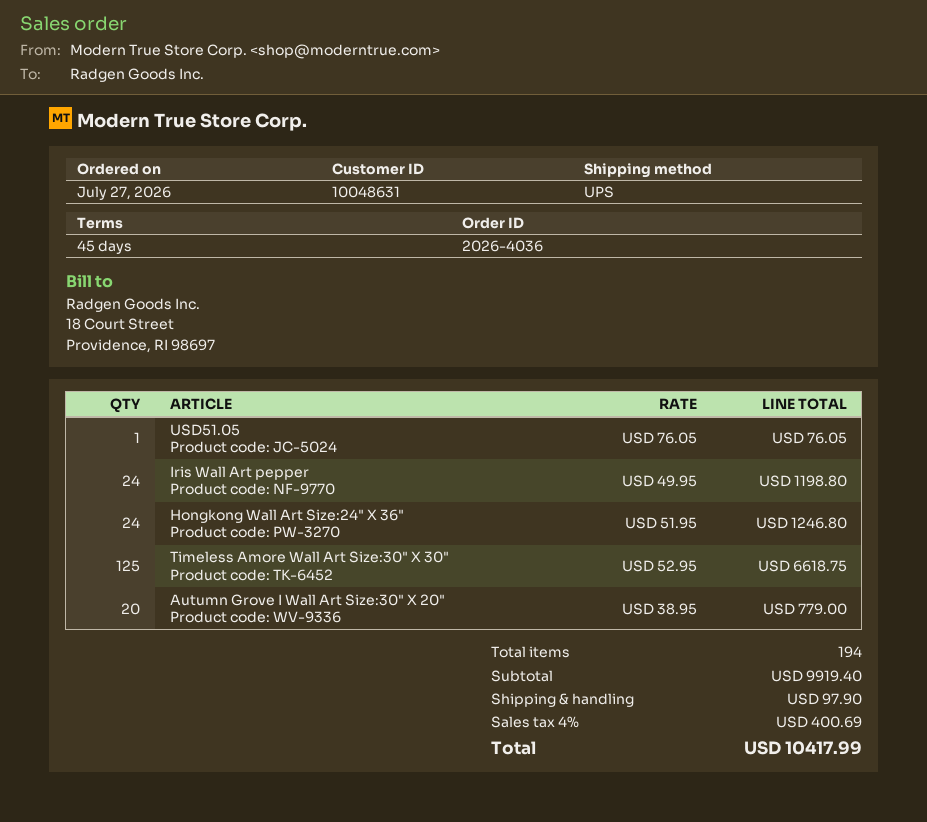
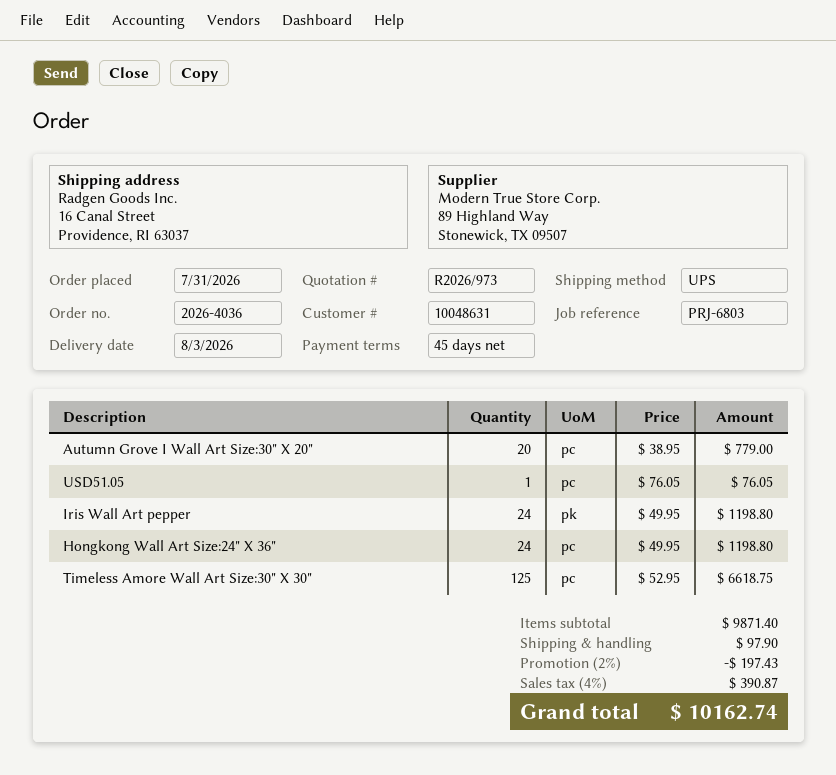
order date: 2026-07-27 -> 2026-07-31
Hongkong Wall Art Size:24" X 36": 24 x 51.95 = 1246.80 -> 24 x 49.95 = 1198.80
subtotal: 9919.40 -> 9871.40
discount: none -> 2% = 197.43
tax: 4% = 400.69 -> 4% = 390.87
total: 10417.99 -> 10162.74

